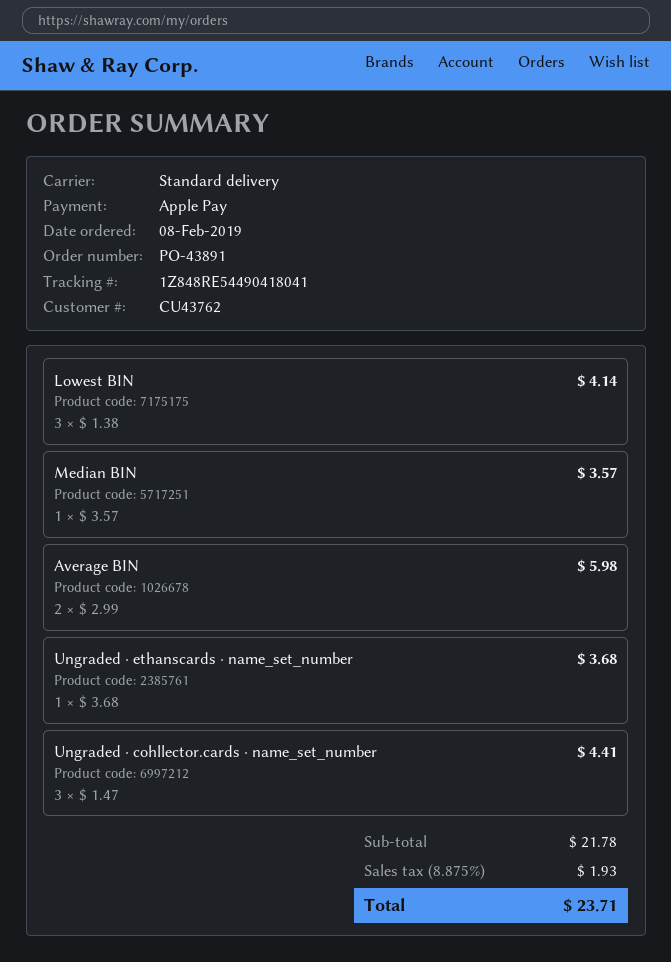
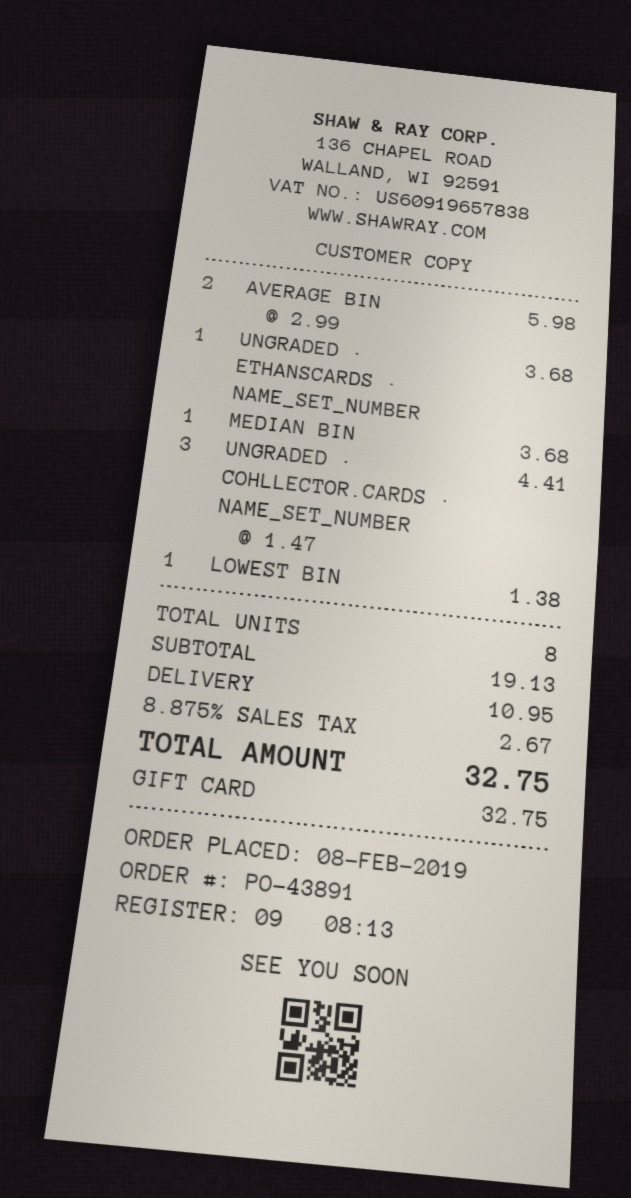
payment method: Apple Pay -> gift card
Lowest BIN: 3 x 1.38 = 4.14 -> 1 x 1.38 = 1.38
Median BIN: 1 x 3.57 = 3.57 -> 1 x 3.68 = 3.68
subtotal: 21.78 -> 19.13
shipping: none -> 10.95
tax: 8.875% = 1.93 -> 8.875% = 2.67
total: 23.71 -> 32.75

